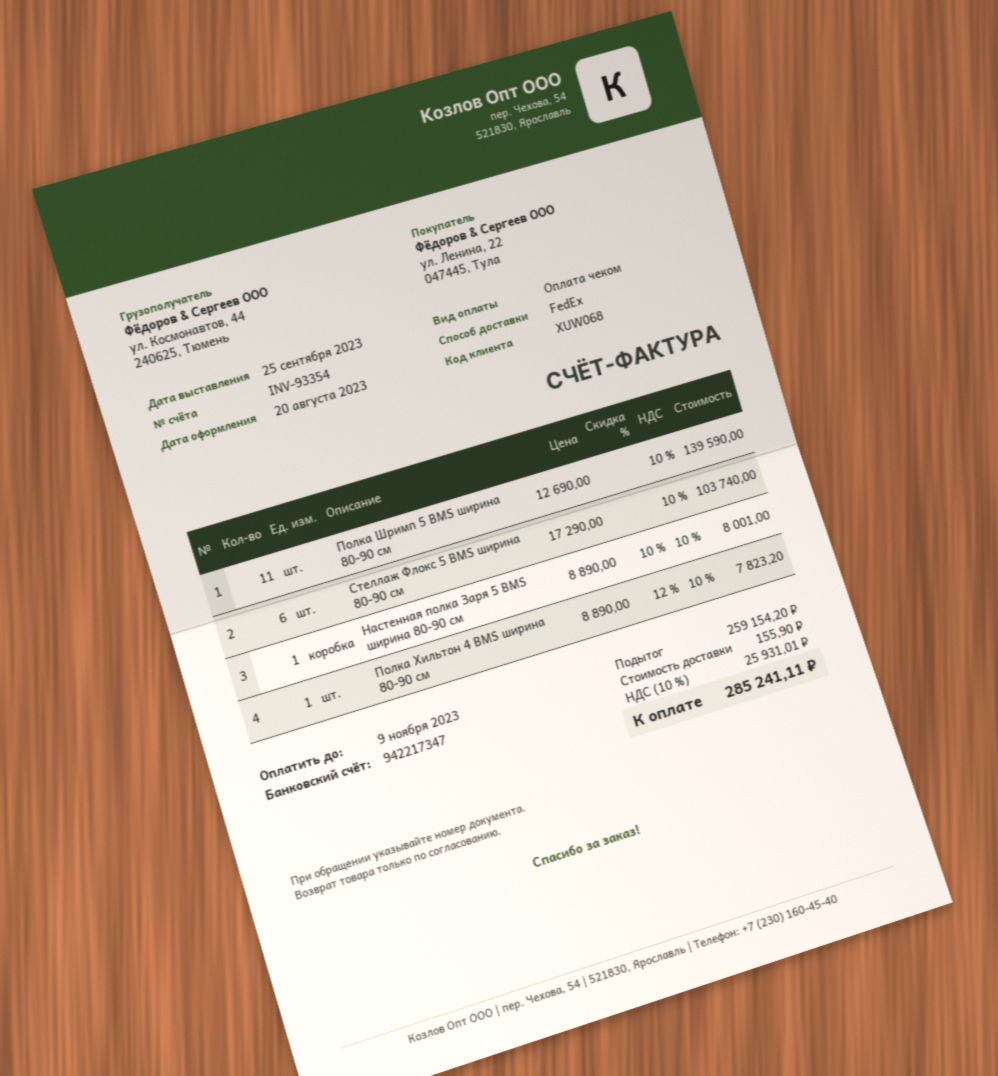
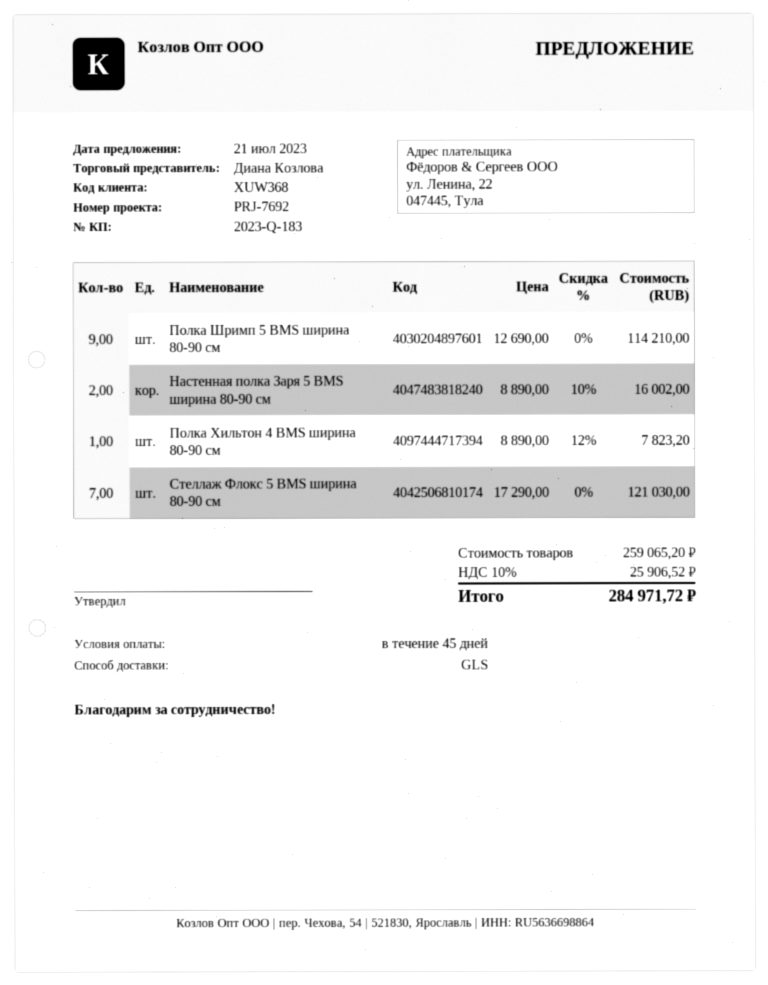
customer number: XUW068 -> XUW368
shipping method: FedEx -> GLS
Полка Шримп 5 BMS ширина 80-90 см: 11 x 12690.00 = 139590.00 -> 9 x 12690.00 = 114210.00
Стеллаж Флокс 5 BMS ширина 80-90 см: 6 x 17290.00 = 103740.00 -> 7 x 17290.00 = 121030.00
Настенная полка Заря 5 BMS ширина 80-90 см: 1 x 8890.00 - 10% = 8001.00 -> 2 x 8890.00 - 10% = 16002.00
subtotal: 259154.20 -> 259065.20
shipping: 155.90 -> none
tax: 10% = 25931.01 -> 10% = 25906.52
total: 285241.11 -> 284971.72

